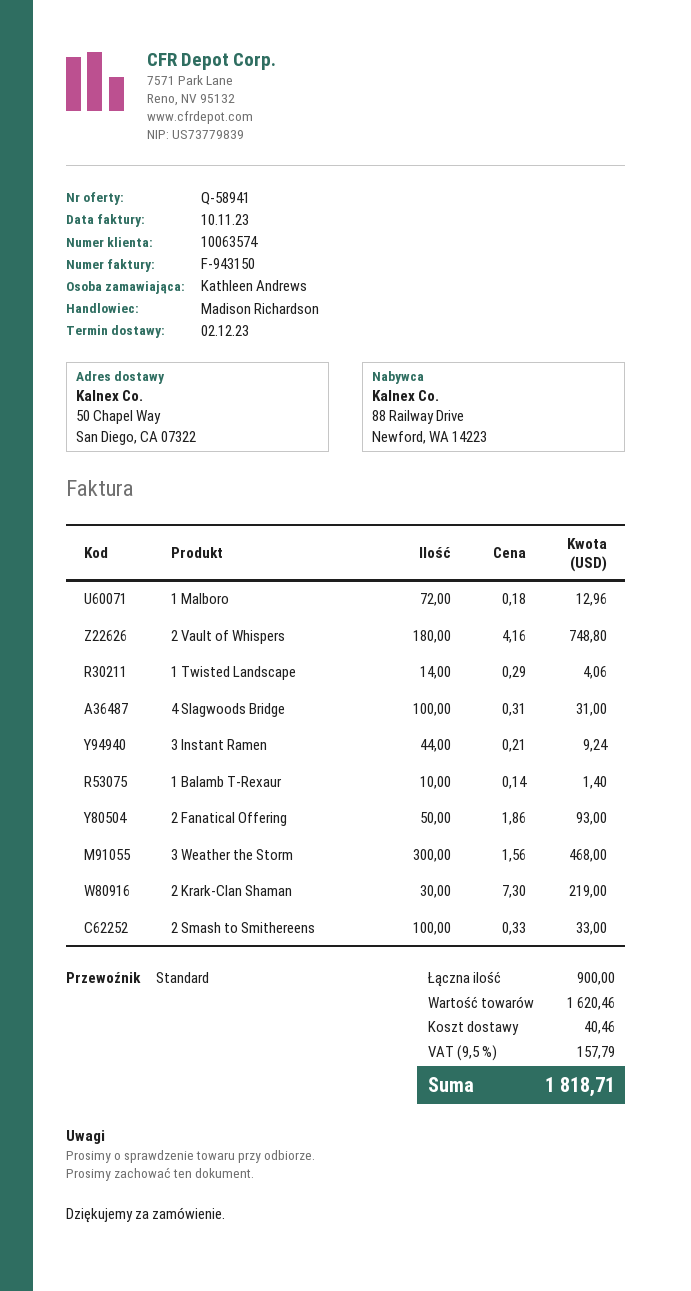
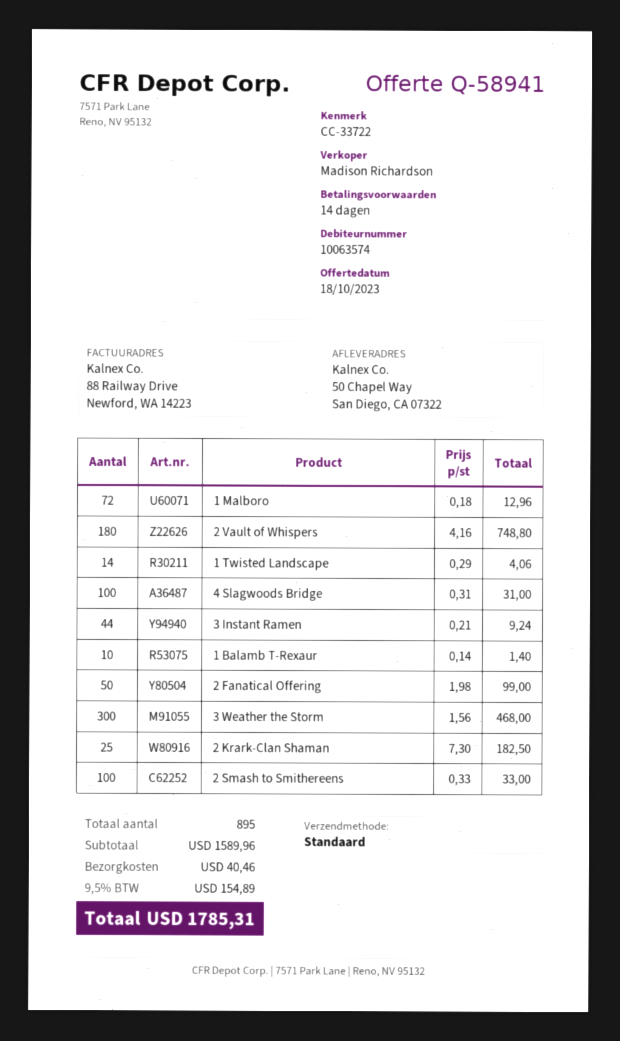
2 Fanatical Offering: 50 x 1.86 = 93.00 -> 50 x 1.98 = 99.00
2 Krark-Clan Shaman: 30 x 7.30 = 219.00 -> 25 x 7.30 = 182.50
total quantity: 900 -> 895
subtotal: 1620.46 -> 1589.96
tax: 9.5% = 157.79 -> 9.5% = 154.89
total: 1818.71 -> 1785.31

